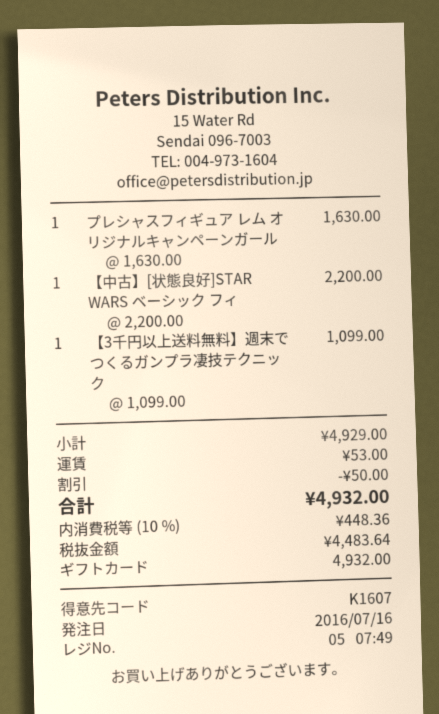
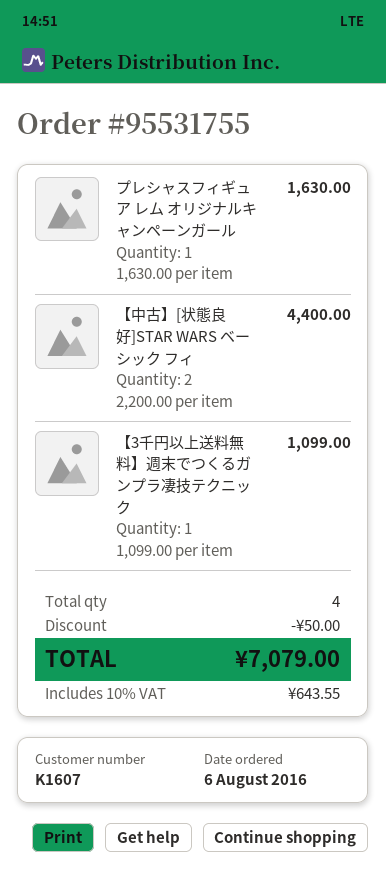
order date: 2016-07-16 -> 2016-08-06
【中古】[状態良好]STAR WARS ベーシック フィ: 1 x 2200.00 = 2200.00 -> 2 x 2200.00 = 4400.00
shipping: 53.00 -> none
tax: 10% = 448.36 -> 10% = 643.55
total: 4932.00 -> 7079.00

